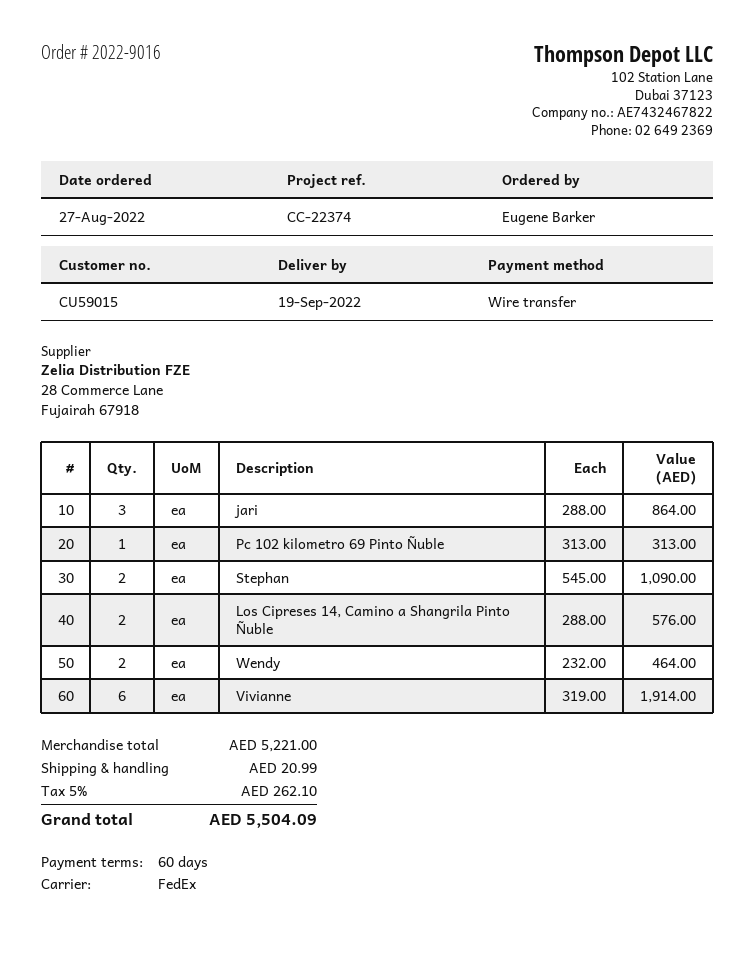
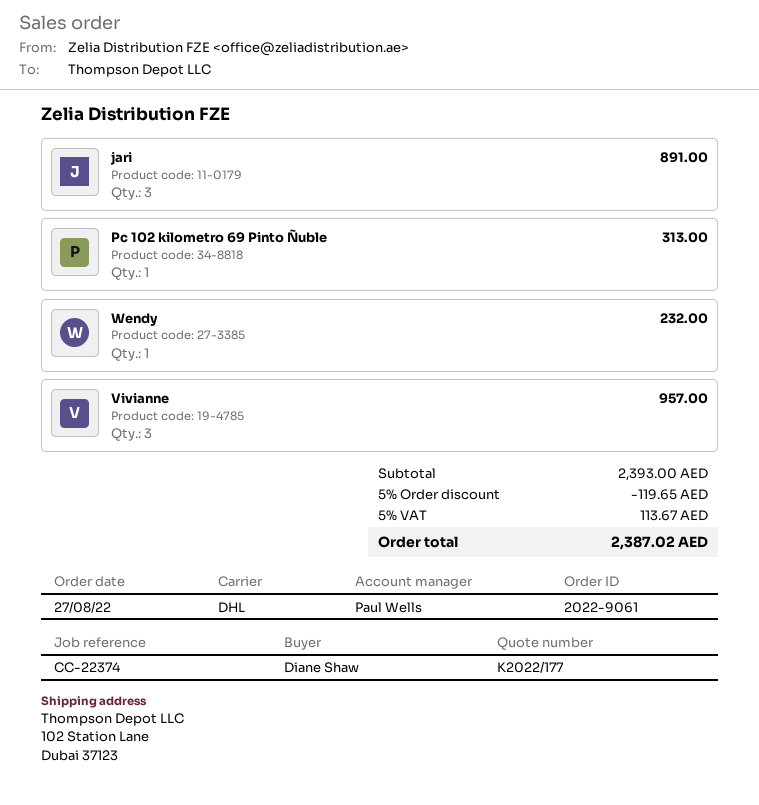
order number: 2022-9016 -> 2022-9061
ordered by: Eugene Barker -> Diane Shaw
shipping method: FedEx -> DHL
jari: 3 for 864.00 -> 3 for 891.00
Stephan: 2 for 1090.00 -> none
Los Cipreses 14, Camino a Shangrila Pinto Ñuble: 2 for 576.00 -> none
Wendy: 2 for 464.00 -> 1 for 232.00
Vivianne: 6 for 1914.00 -> 3 for 957.00
subtotal: 5221.00 -> 2393.00
discount: none -> 5% = 119.65
shipping: 20.99 -> none
tax: 5% = 262.10 -> 5% = 113.67
total: 5504.09 -> 2387.02

